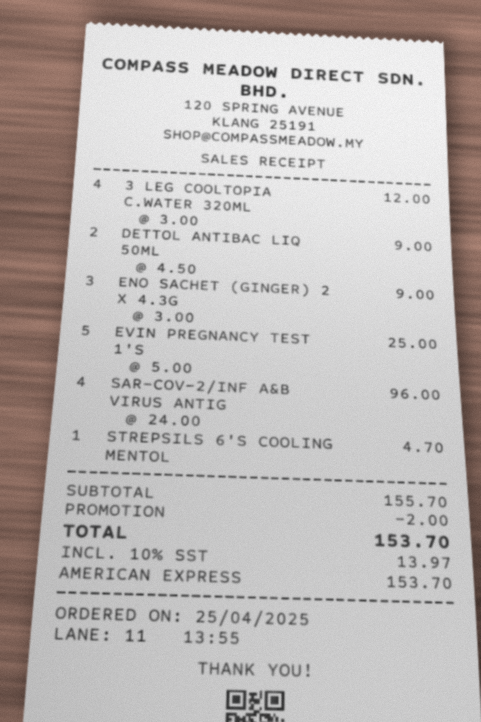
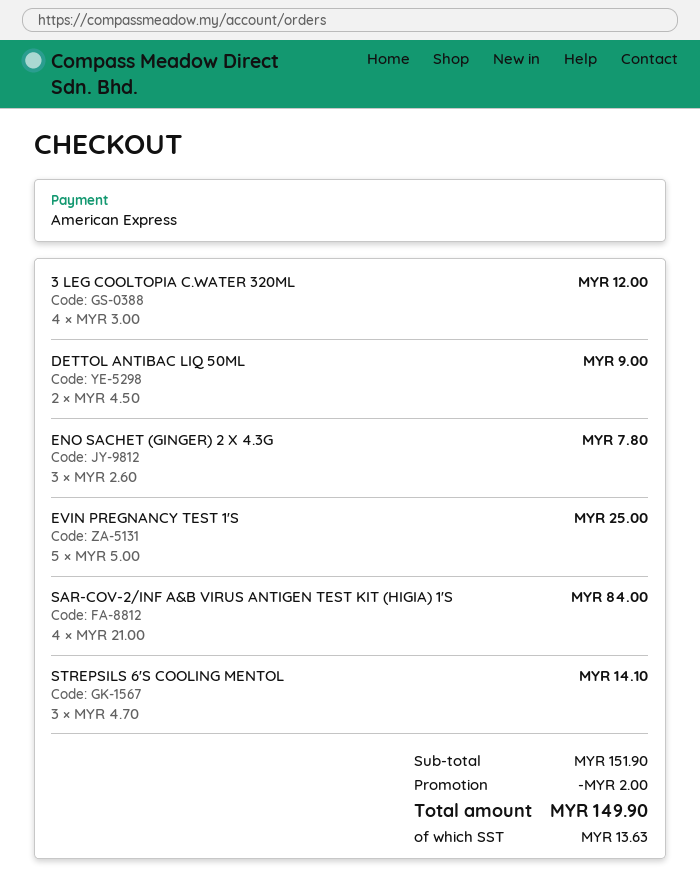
ENO SACHET (GINGER) 2 X 4.3G: 3 x 3.00 = 9.00 -> 3 x 2.60 = 7.80
SAR-COV-2/INF A&B VIRUS ANTIG: 4 x 24.00 = 96.00 -> 4 x 21.00 = 84.00
STREPSILS 6'S COOLING MENTOL: 1 x 4.70 = 4.70 -> 3 x 4.70 = 14.10
subtotal: 155.70 -> 151.90
tax: 13.97 -> 13.63
total: 153.70 -> 149.90

